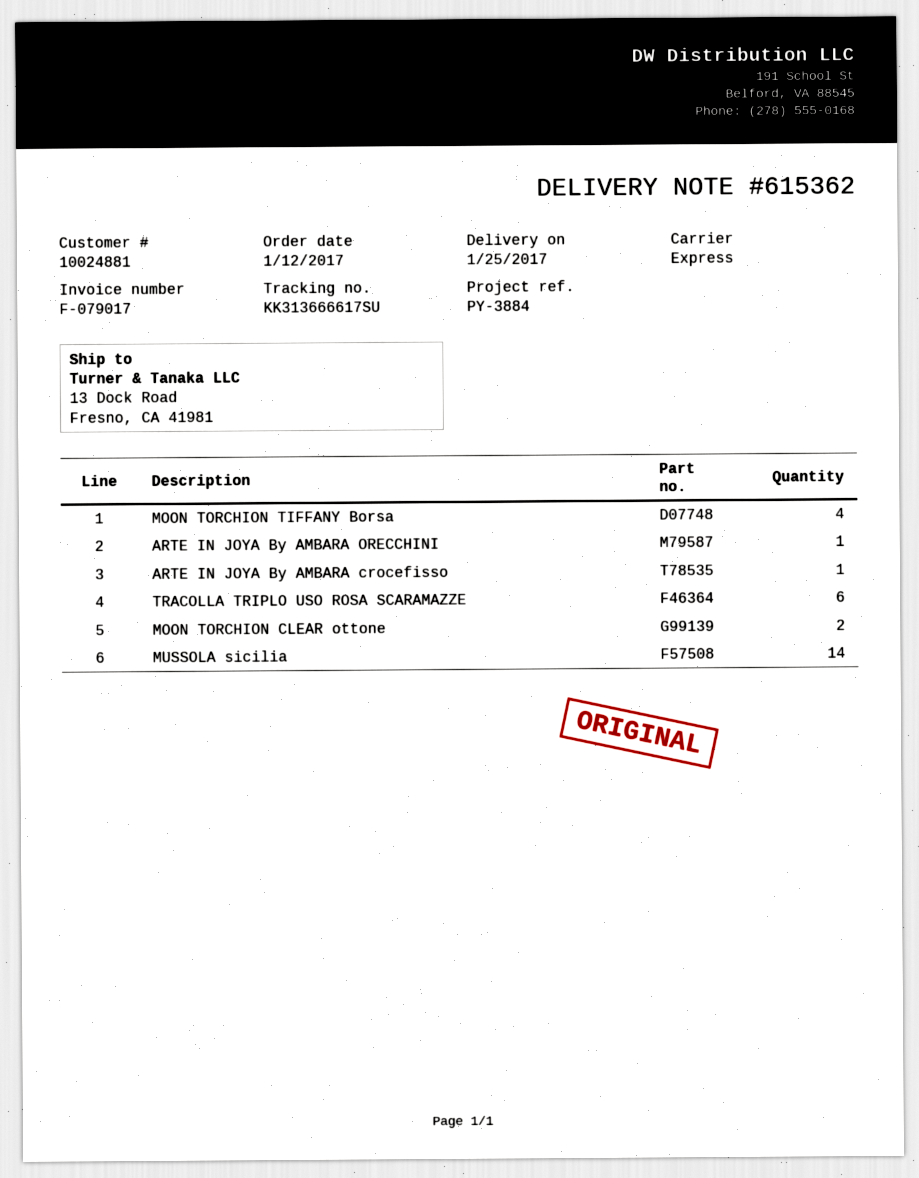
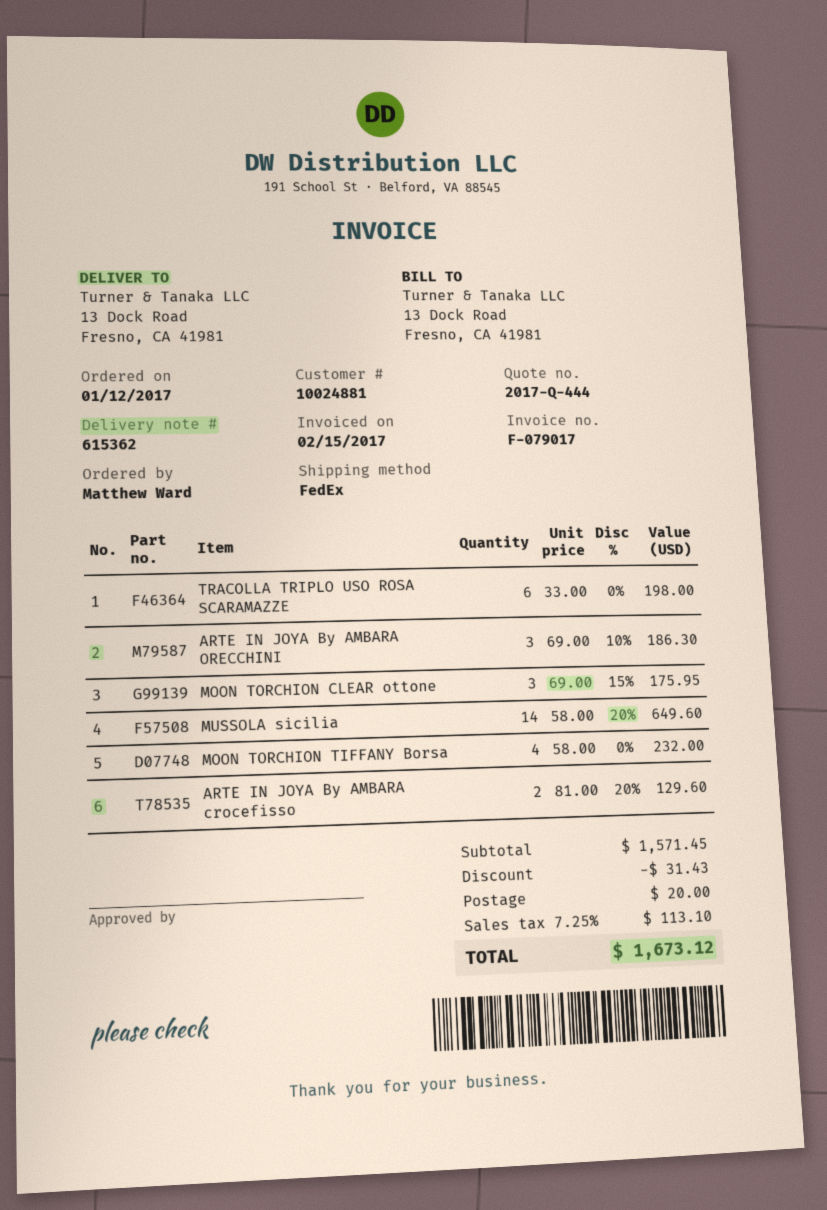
shipping method: express -> FedEx
ARTE IN JOYA By AMBARA ORECCHINI: 1 -> 3
ARTE IN JOYA By AMBARA crocefisso: 1 -> 2
MOON TORCHION CLEAR ottone: 2 -> 3

